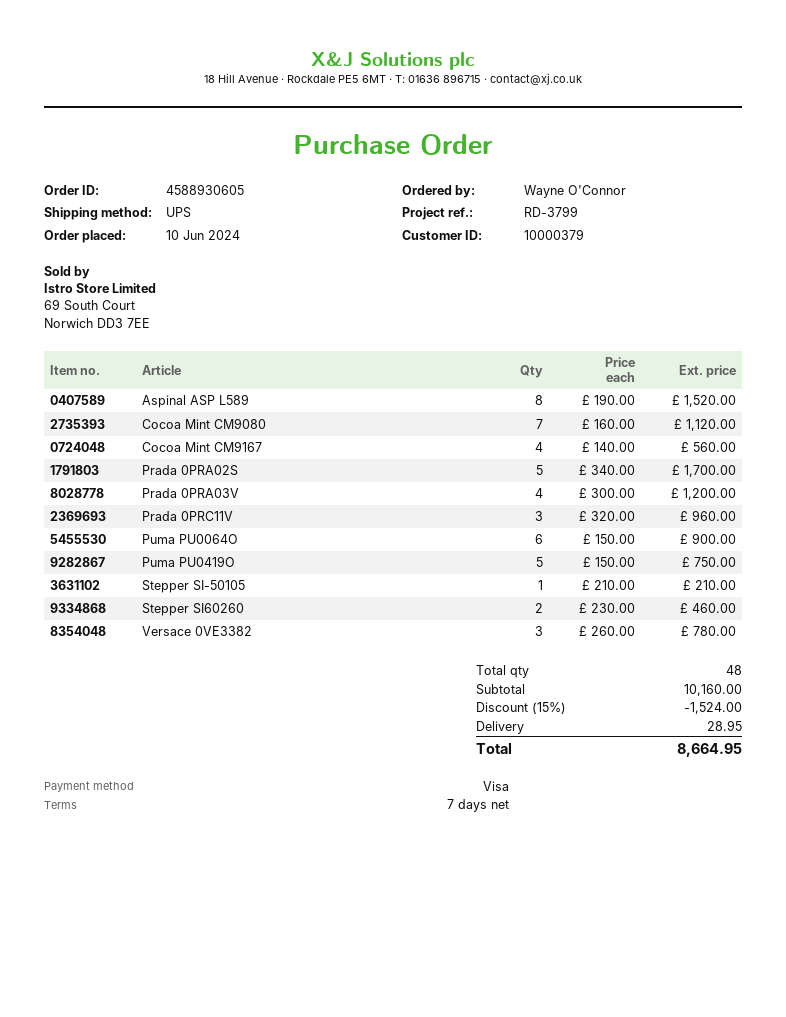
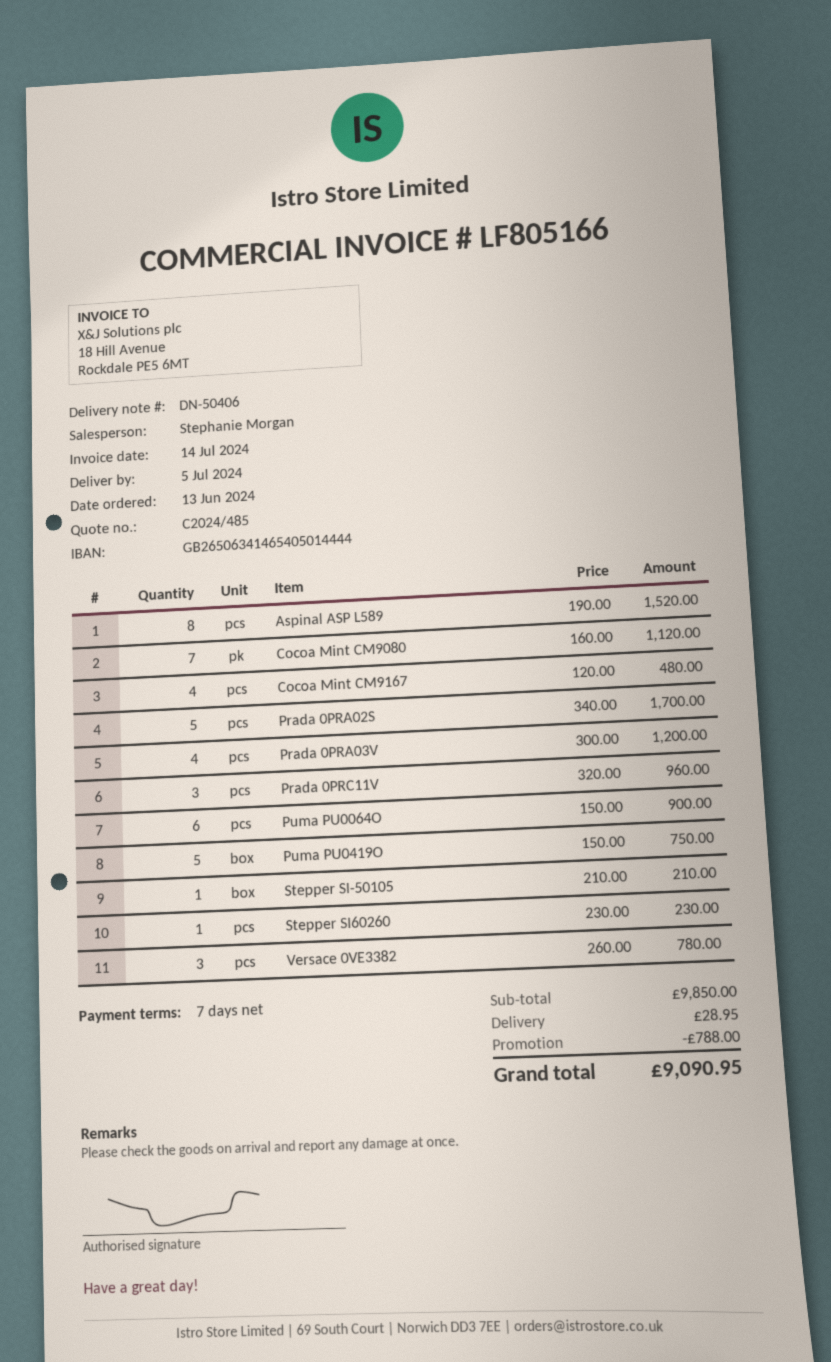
order date: 2024-06-10 -> 2024-06-13
Cocoa Mint CM9167: 4 x 140.00 = 560.00 -> 4 x 120.00 = 480.00
Stepper SI60260: 2 x 230.00 = 460.00 -> 1 x 230.00 = 230.00
subtotal: 10160.00 -> 9850.00
discount: 1524.00 -> 788.00
total: 8664.95 -> 9090.95

